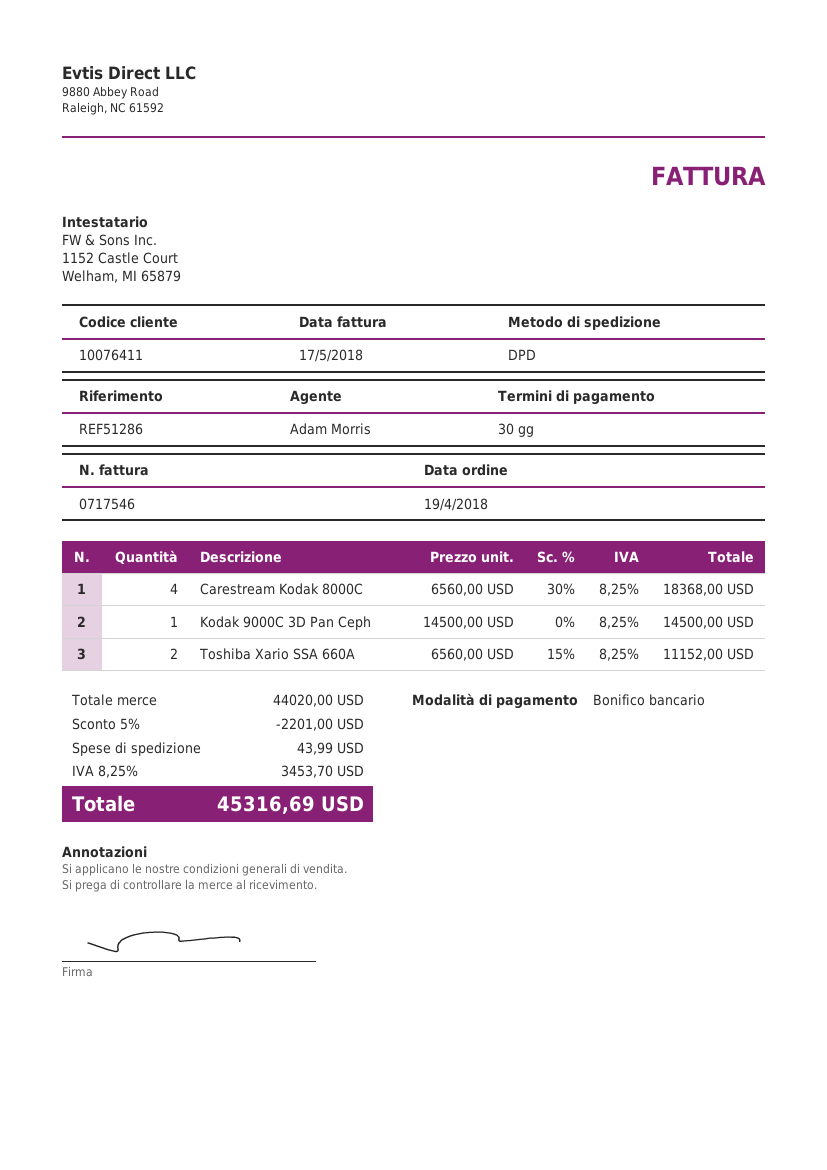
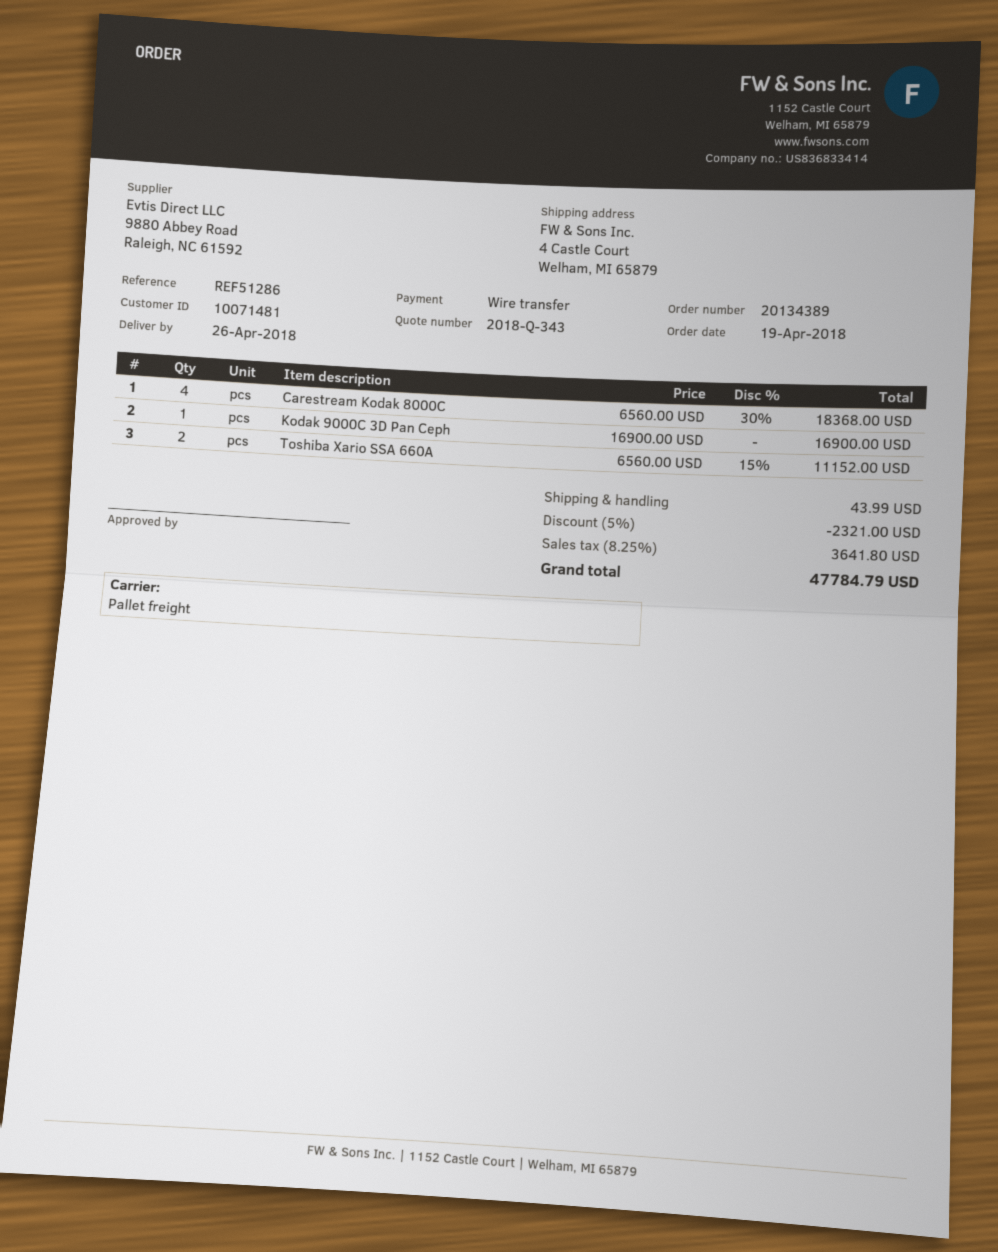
customer number: 10076411 -> 10071481
shipping method: DPD -> pallet freight
Kodak 9000C 3D Pan Ceph: 1 x 14500.00 = 14500.00 -> 1 x 16900.00 = 16900.00
discount: 5% = 2201.00 -> 5% = 2321.00
tax: 8.25% = 3453.70 -> 8.25% = 3641.80
total: 45316.69 -> 47784.79

